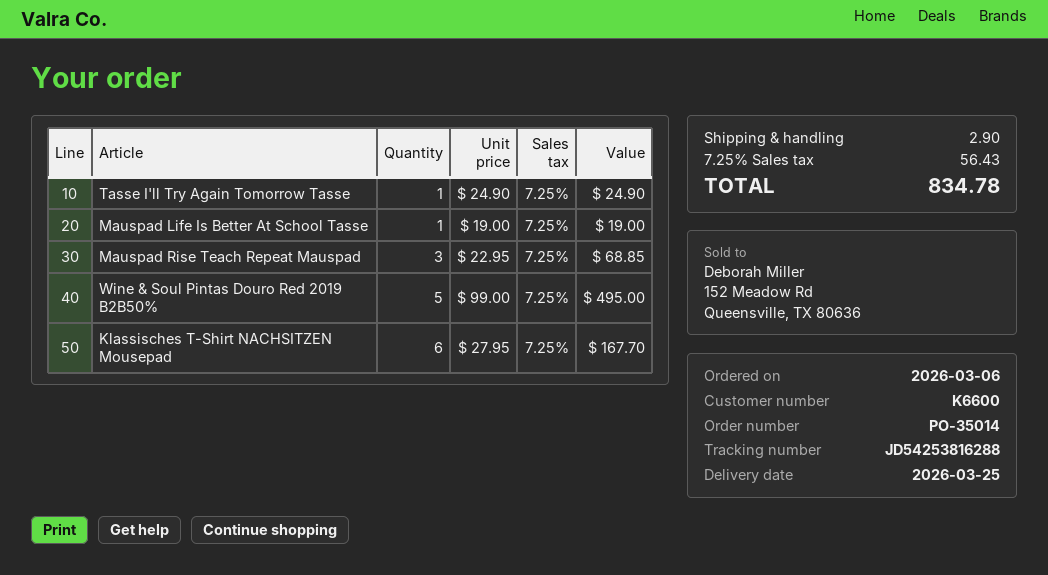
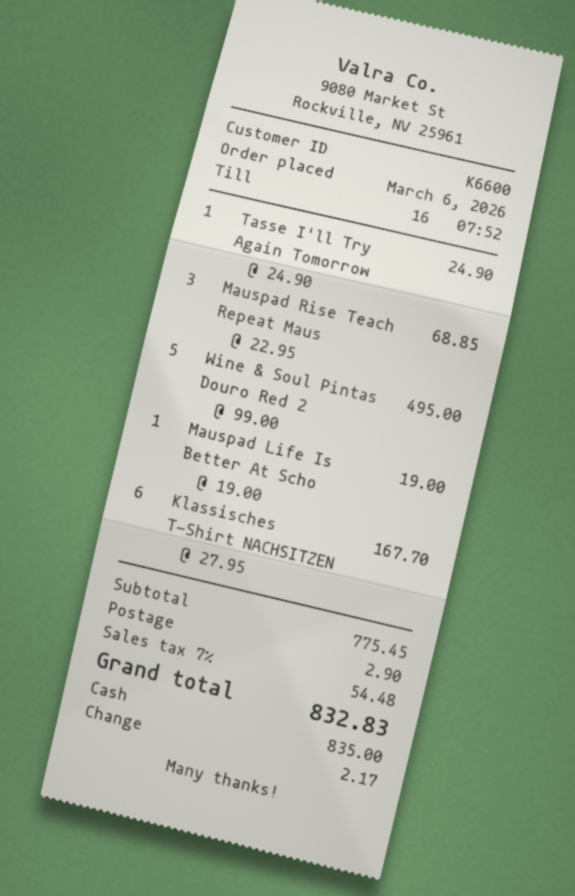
tax: 7.25% = 56.43 -> 7% = 54.48
total: 834.78 -> 832.83

